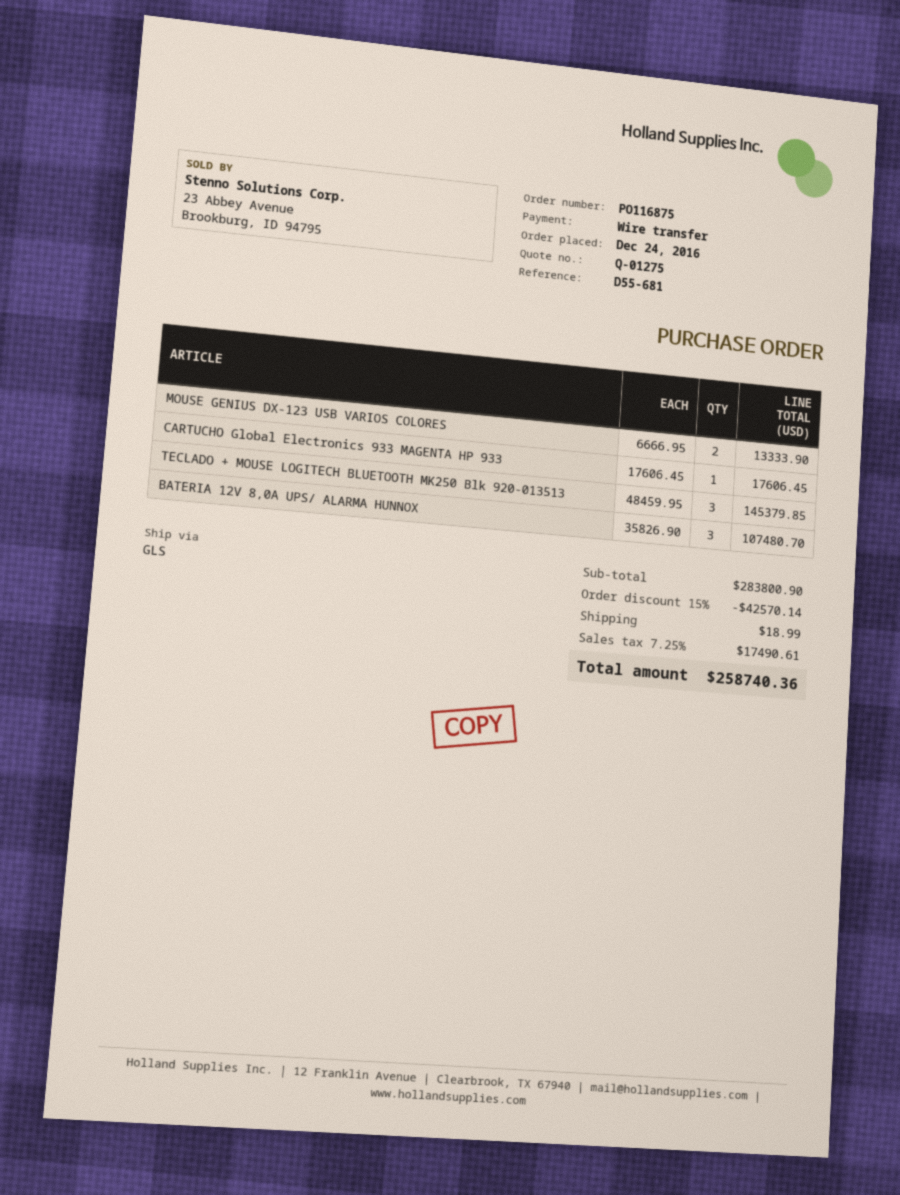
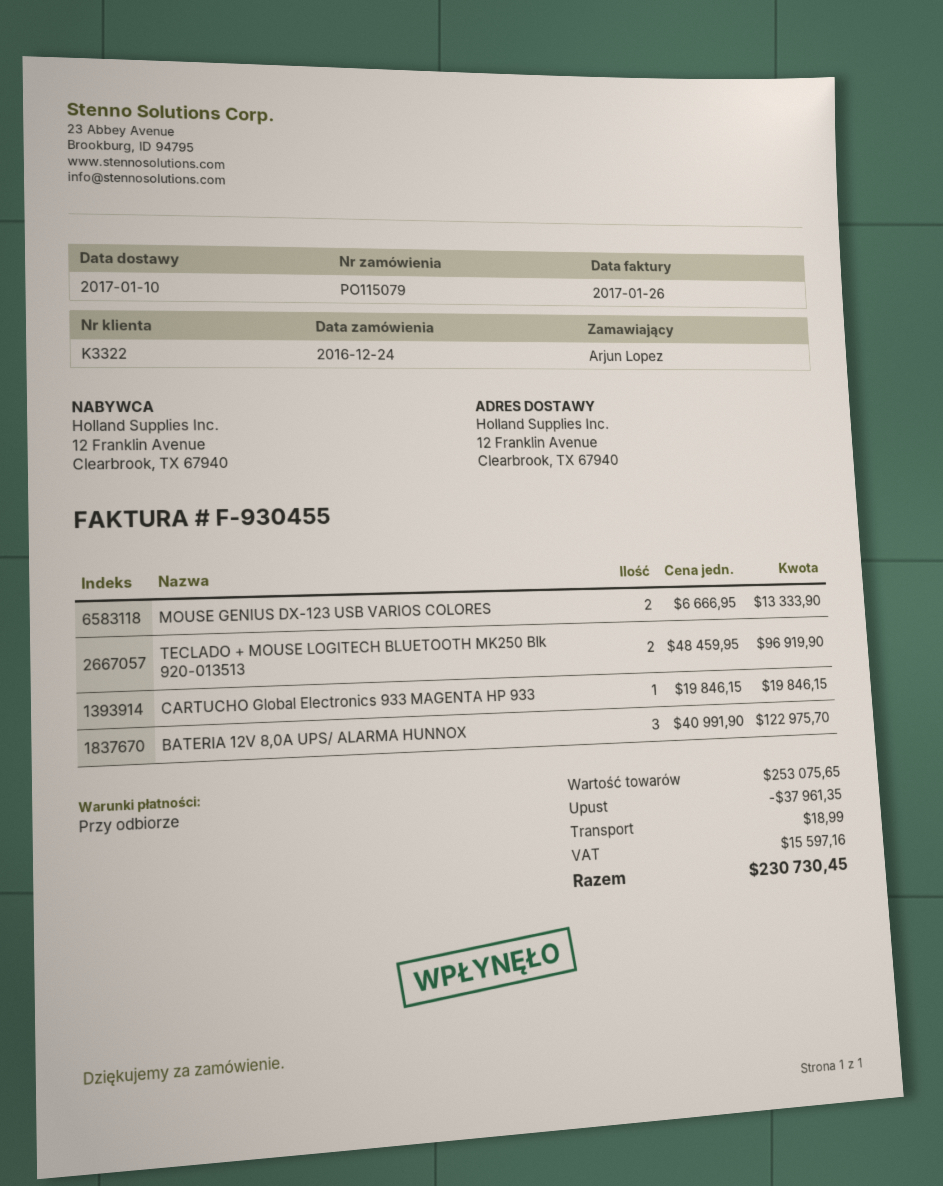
order number: PO116875 -> PO115079
CARTUCHO Global Electronics 933 MAGENTA HP 933: 1 x 17606.45 = 17606.45 -> 1 x 19846.15 = 19846.15
TECLADO + MOUSE LOGITECH BLUETOOTH MK250 Blk 920-013513: 3 x 48459.95 = 145379.85 -> 2 x 48459.95 = 96919.90
BATERIA 12V 8,0A UPS/ ALARMA HUNNOX: 3 x 35826.90 = 107480.70 -> 3 x 40991.90 = 122975.70
subtotal: 283800.90 -> 253075.65
discount: 42570.14 -> 37961.35
tax: 17490.61 -> 15597.16
total: 258740.36 -> 230730.45

